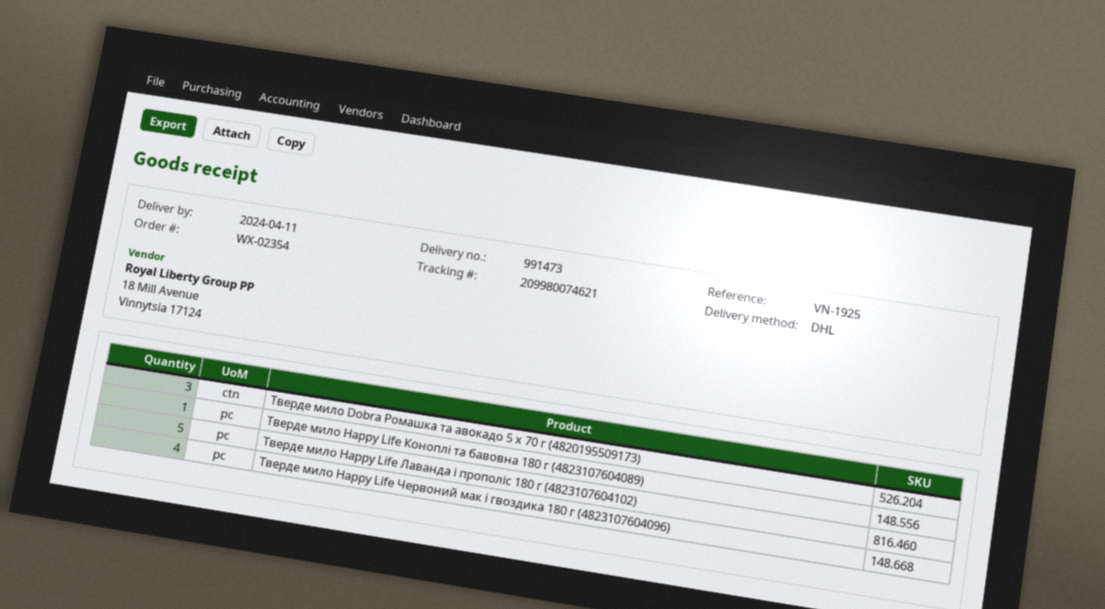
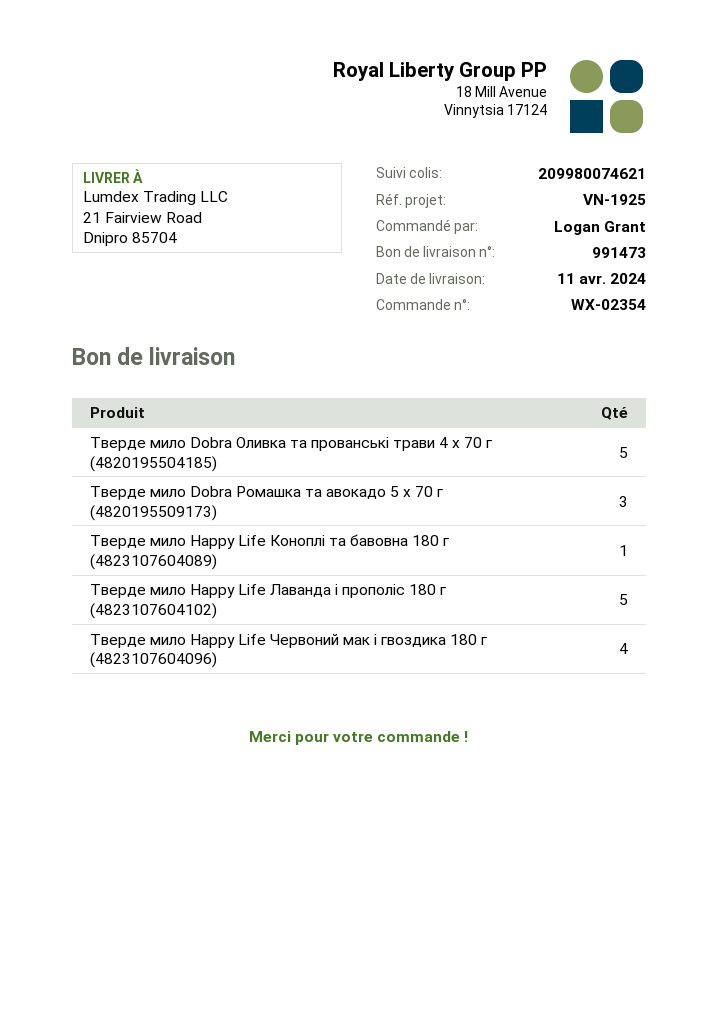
Тверде мило Dobra Оливка та прованські трави 4 x 70 г (4820195504185): none -> 5

